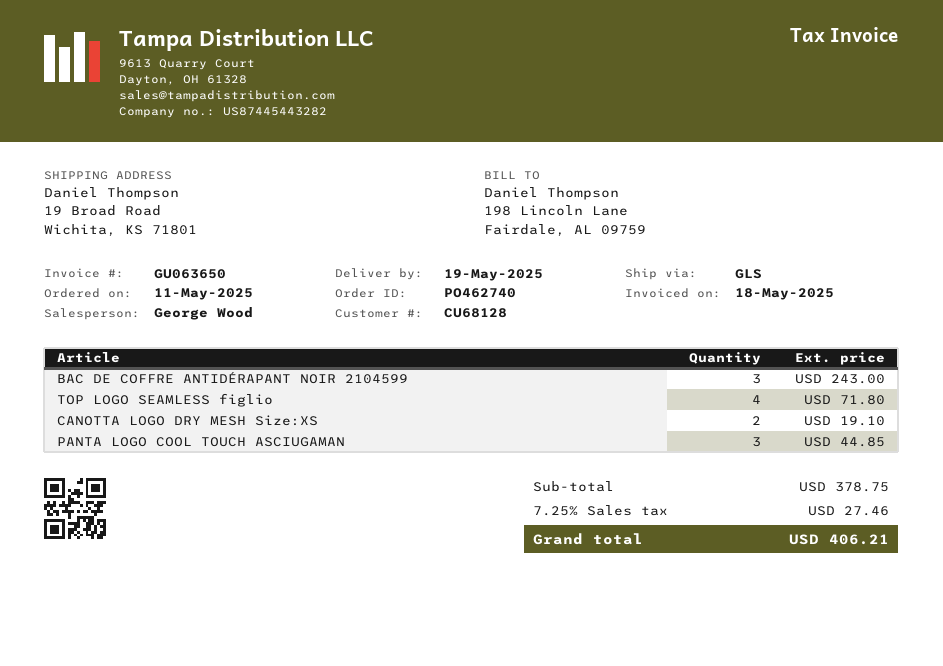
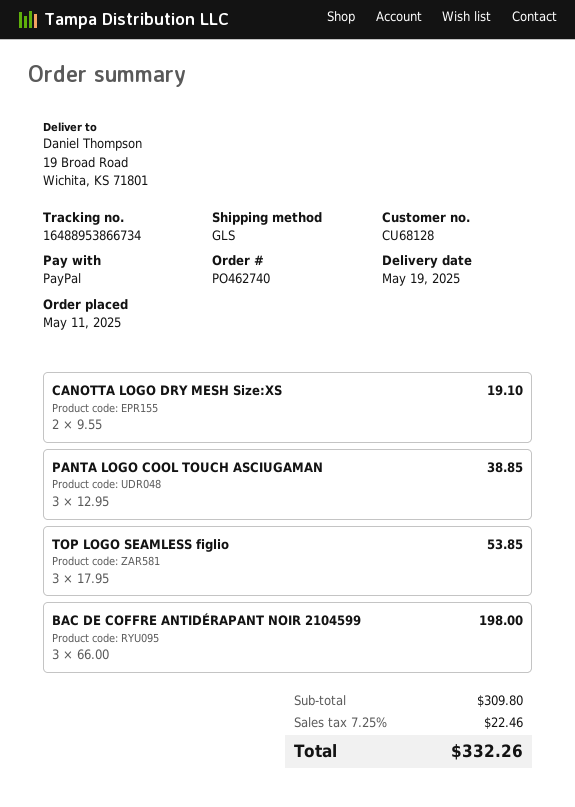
BAC DE COFFRE ANTIDÉRAPANT NOIR 2104599: 3 for 243.00 -> 3 for 198.00
TOP LOGO SEAMLESS figlio: 4 for 71.80 -> 3 for 53.85
PANTA LOGO COOL TOUCH ASCIUGAMAN: 3 for 44.85 -> 3 for 38.85
subtotal: 378.75 -> 309.80
tax: 7.25% = 27.46 -> 7.25% = 22.46
total: 406.21 -> 332.26

